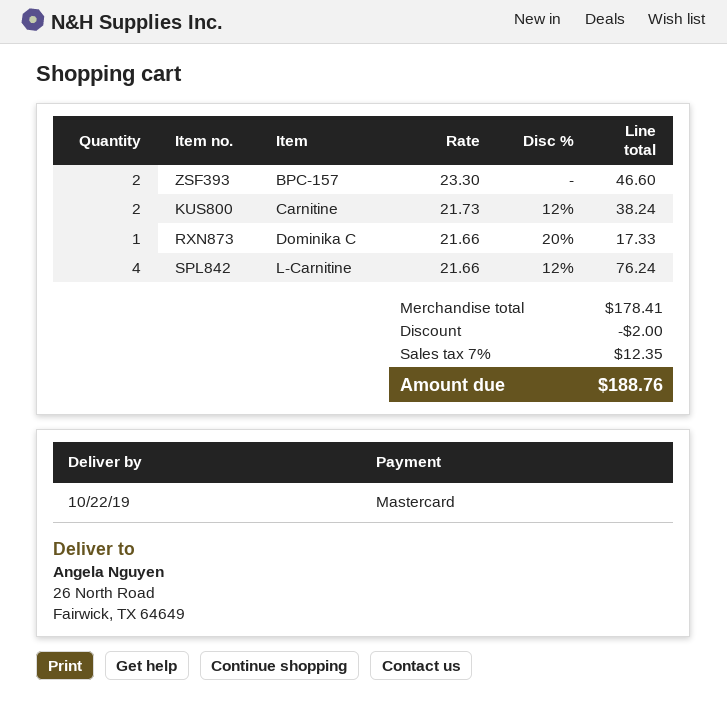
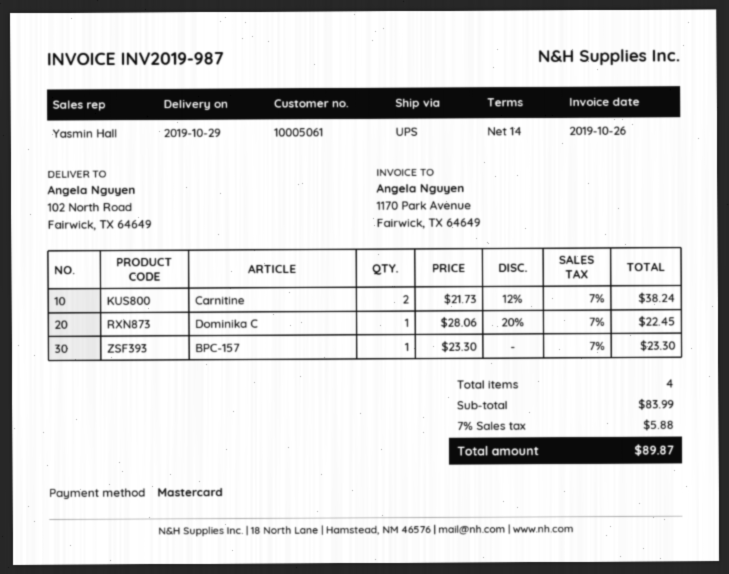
delivery date: 2019-10-22 -> 2019-10-29
ship to: 26 North Road, Fairwick, TX 64649 -> 102 North Road, Fairwick, TX 64649
BPC-157: 2 x 23.30 = 46.60 -> 1 x 23.30 = 23.30
Dominika C: 1 x 21.66 - 20% = 17.33 -> 1 x 28.06 - 20% = 22.45
L-Carnitine: 4 x 21.66 - 12% = 76.24 -> none
subtotal: 178.41 -> 83.99
discount: 2.00 -> none
tax: 7% = 12.35 -> 7% = 5.88
total: 188.76 -> 89.87

